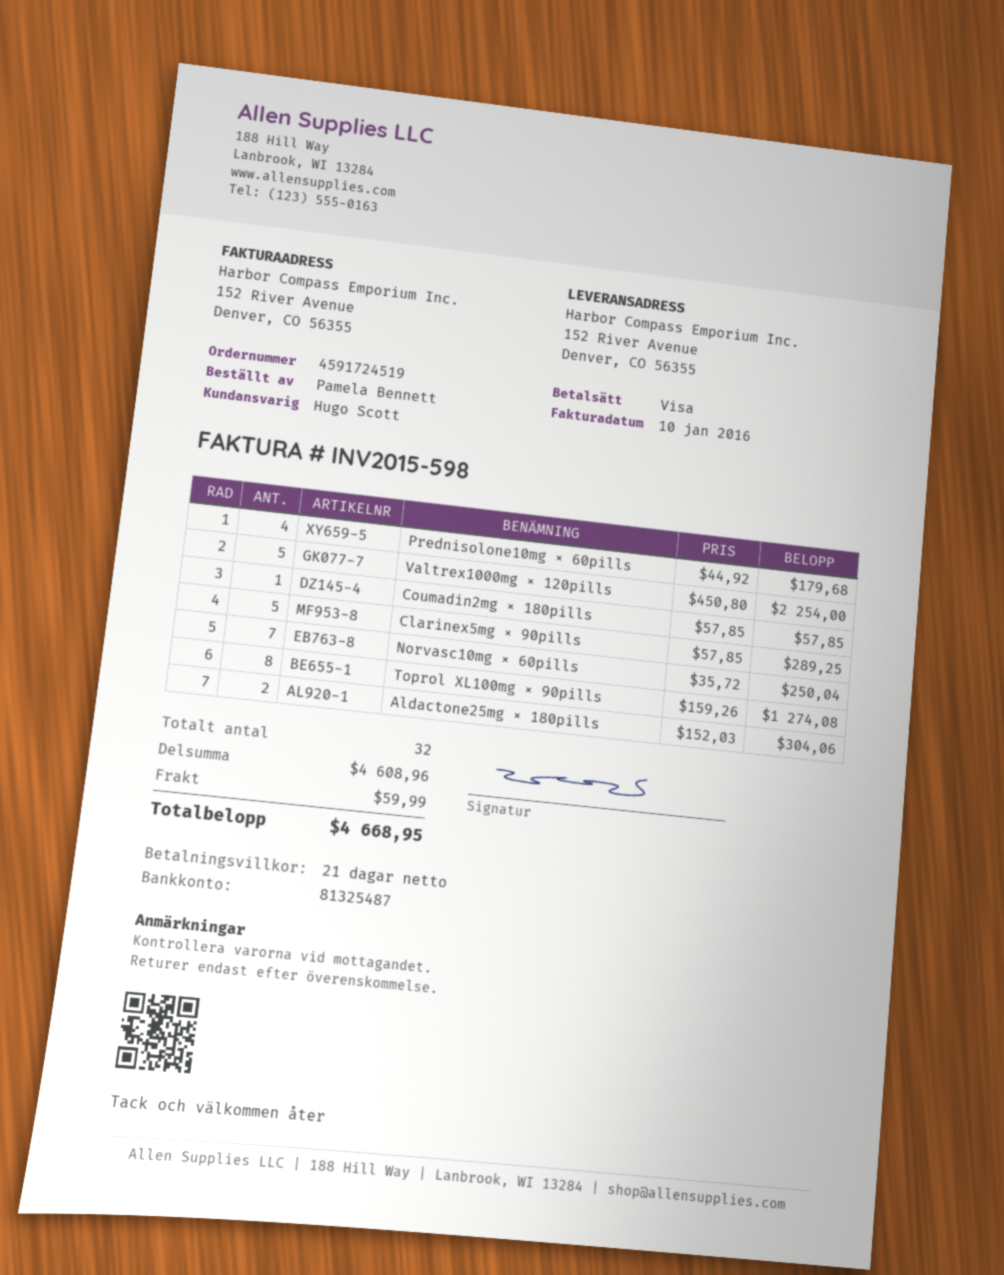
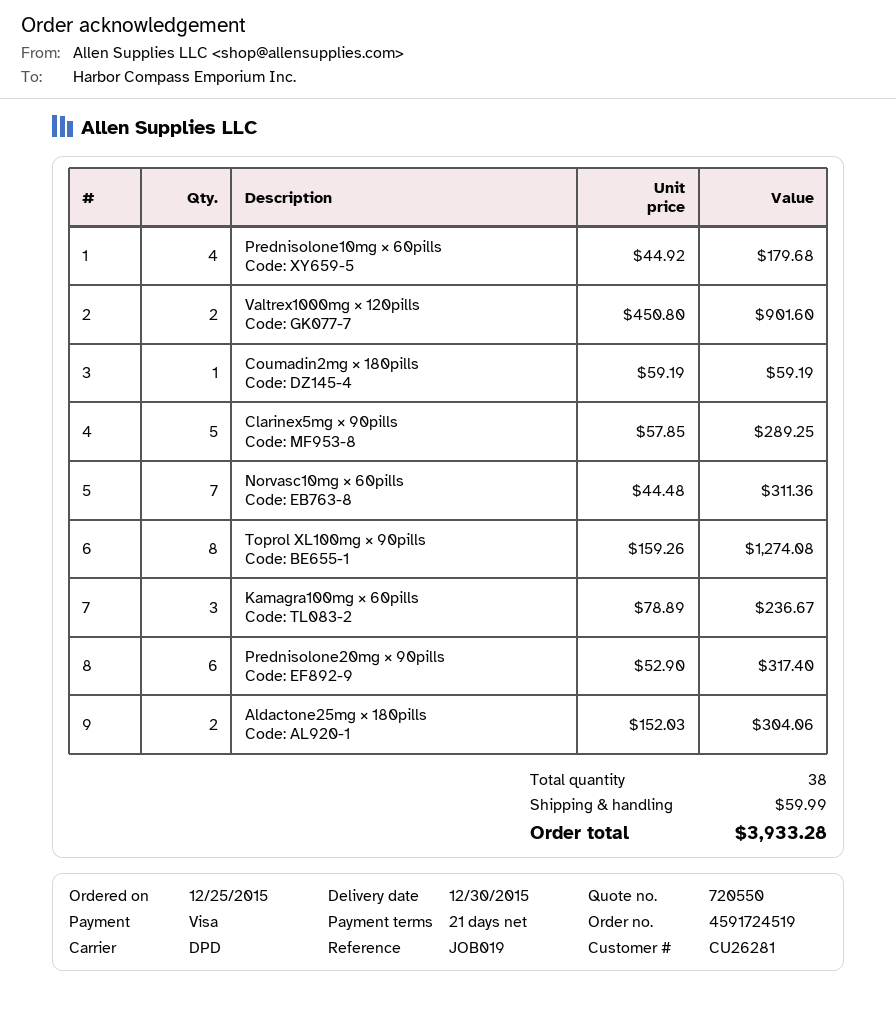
Valtrex1000mg × 120pills: 5 x 450.80 = 2254.00 -> 2 x 450.80 = 901.60
Coumadin2mg × 180pills: 1 x 57.85 = 57.85 -> 1 x 59.19 = 59.19
Norvasc10mg × 60pills: 7 x 35.72 = 250.04 -> 7 x 44.48 = 311.36
Kamagra100mg × 60pills: none -> 3 x 78.89 = 236.67
Prednisolone20mg × 90pills: none -> 6 x 52.90 = 317.40
total quantity: 32 -> 38
total: 4668.95 -> 3933.28

